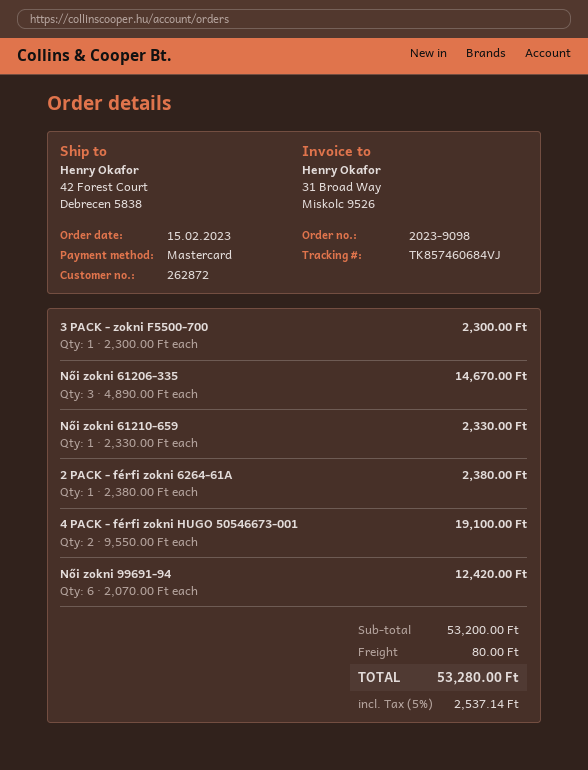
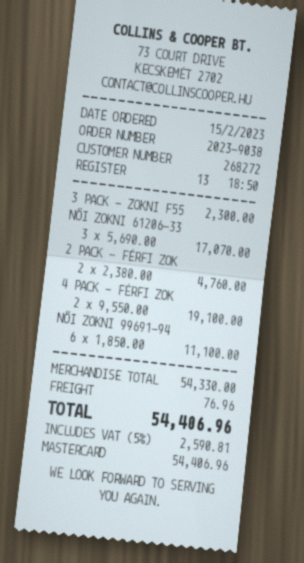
order number: 2023-9098 -> 2023-9038
customer number: 262872 -> 268272
Női zokni 61206-335: 3 x 4890.00 = 14670.00 -> 3 x 5690.00 = 17070.00
Női zokni 61210-659: 1 x 2330.00 = 2330.00 -> none
2 PACK - férfi zokni 6264-61A: 1 x 2380.00 = 2380.00 -> 2 x 2380.00 = 4760.00
Női zokni 99691-94: 6 x 2070.00 = 12420.00 -> 6 x 1850.00 = 11100.00
subtotal: 53200.00 -> 54330.00
shipping: 80.00 -> 76.96
tax: 5% = 2537.14 -> 5% = 2590.81
total: 53280.00 -> 54406.96

